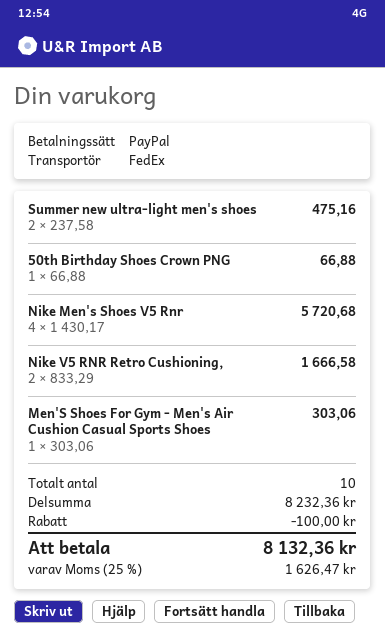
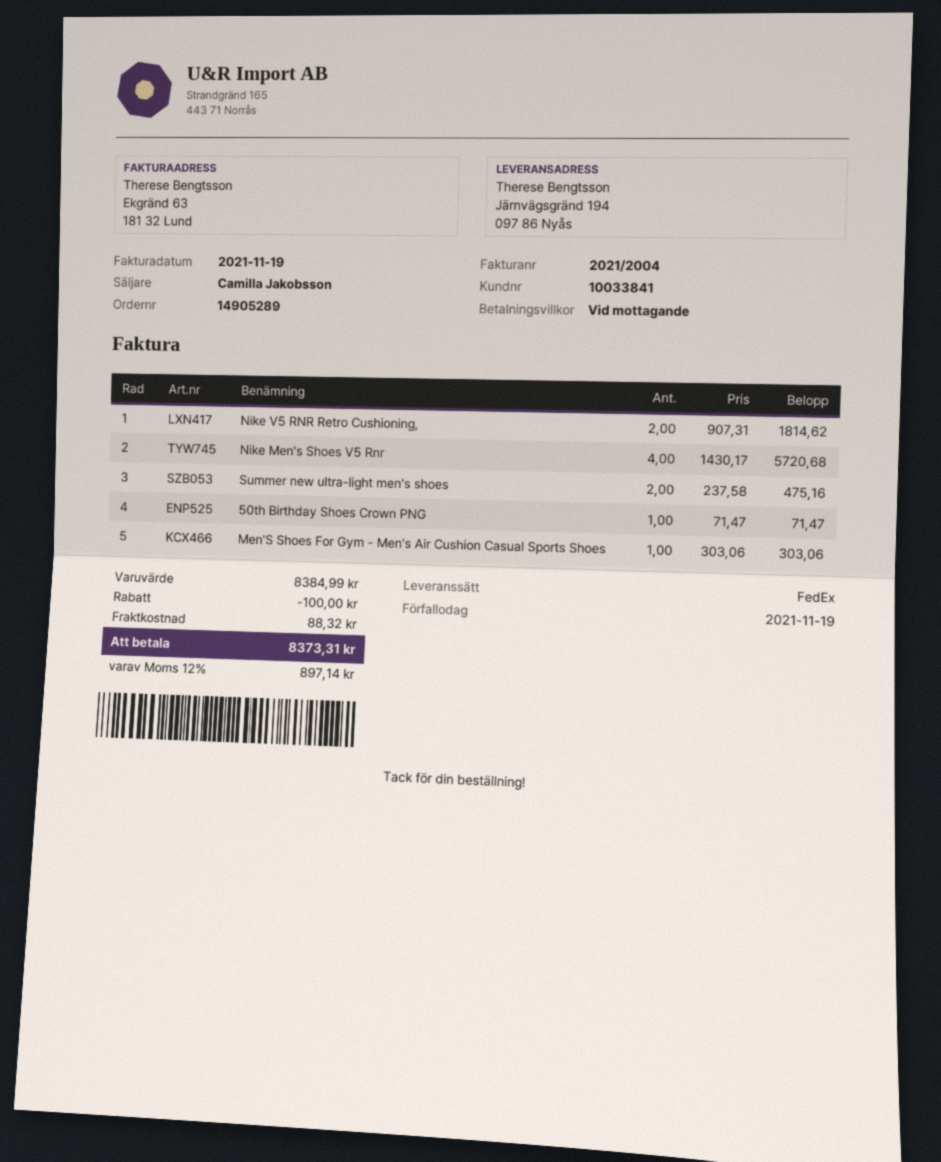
50th Birthday Shoes Crown PNG: 1 x 66.88 = 66.88 -> 1 x 71.47 = 71.47
Nike V5 RNR Retro Cushioning,: 2 x 833.29 = 1666.58 -> 2 x 907.31 = 1814.62
subtotal: 8232.36 -> 8384.99
shipping: none -> 88.32
tax: 25% = 1626.47 -> 12% = 897.14
total: 8132.36 -> 8373.31

